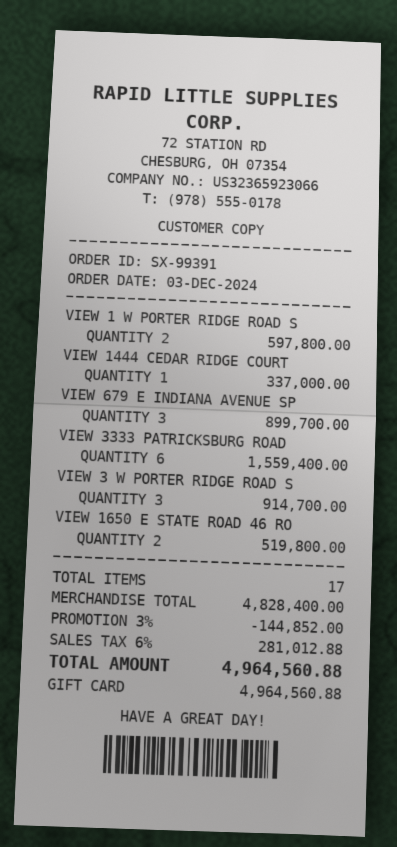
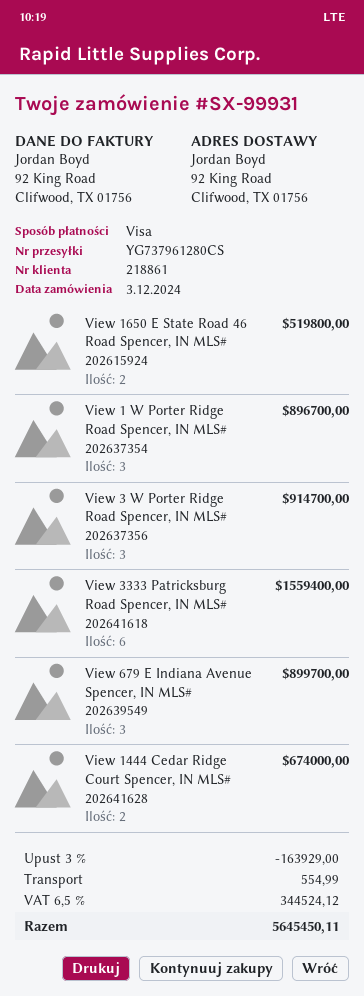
order number: SX-99391 -> SX-99931
payment method: gift card -> Visa
VIEW 1 W PORTER RIDGE ROAD S: 2 for 597800.00 -> 3 for 896700.00
VIEW 1444 CEDAR RIDGE COURT: 1 for 337000.00 -> 2 for 674000.00
discount: 3% = 144852.00 -> 3% = 163929.00
shipping: none -> 554.99
tax: 6% = 281012.88 -> 6.5% = 344524.12
total: 4964560.88 -> 5645450.11

